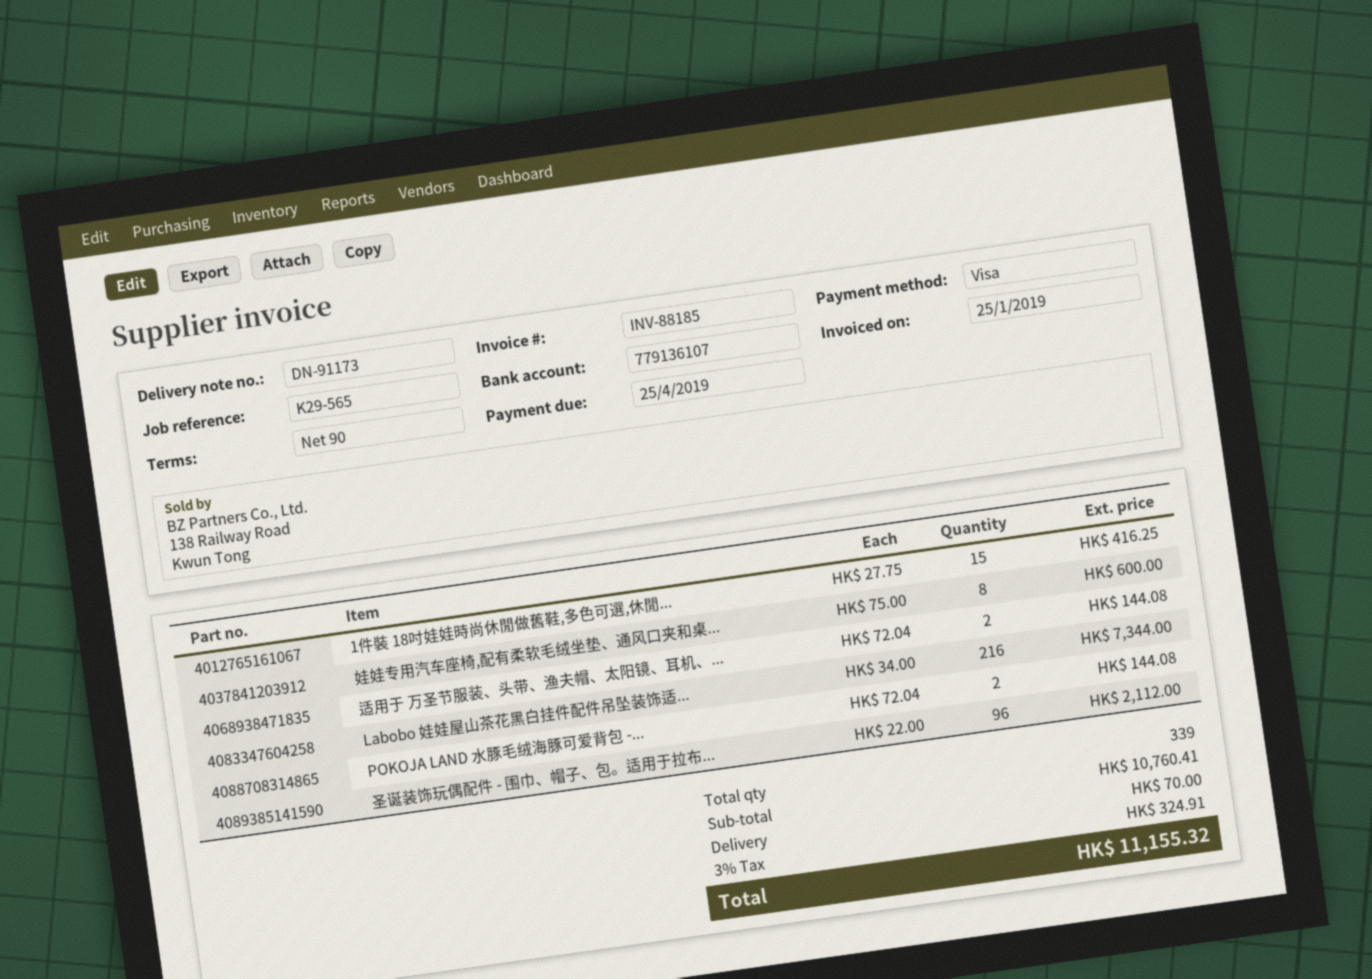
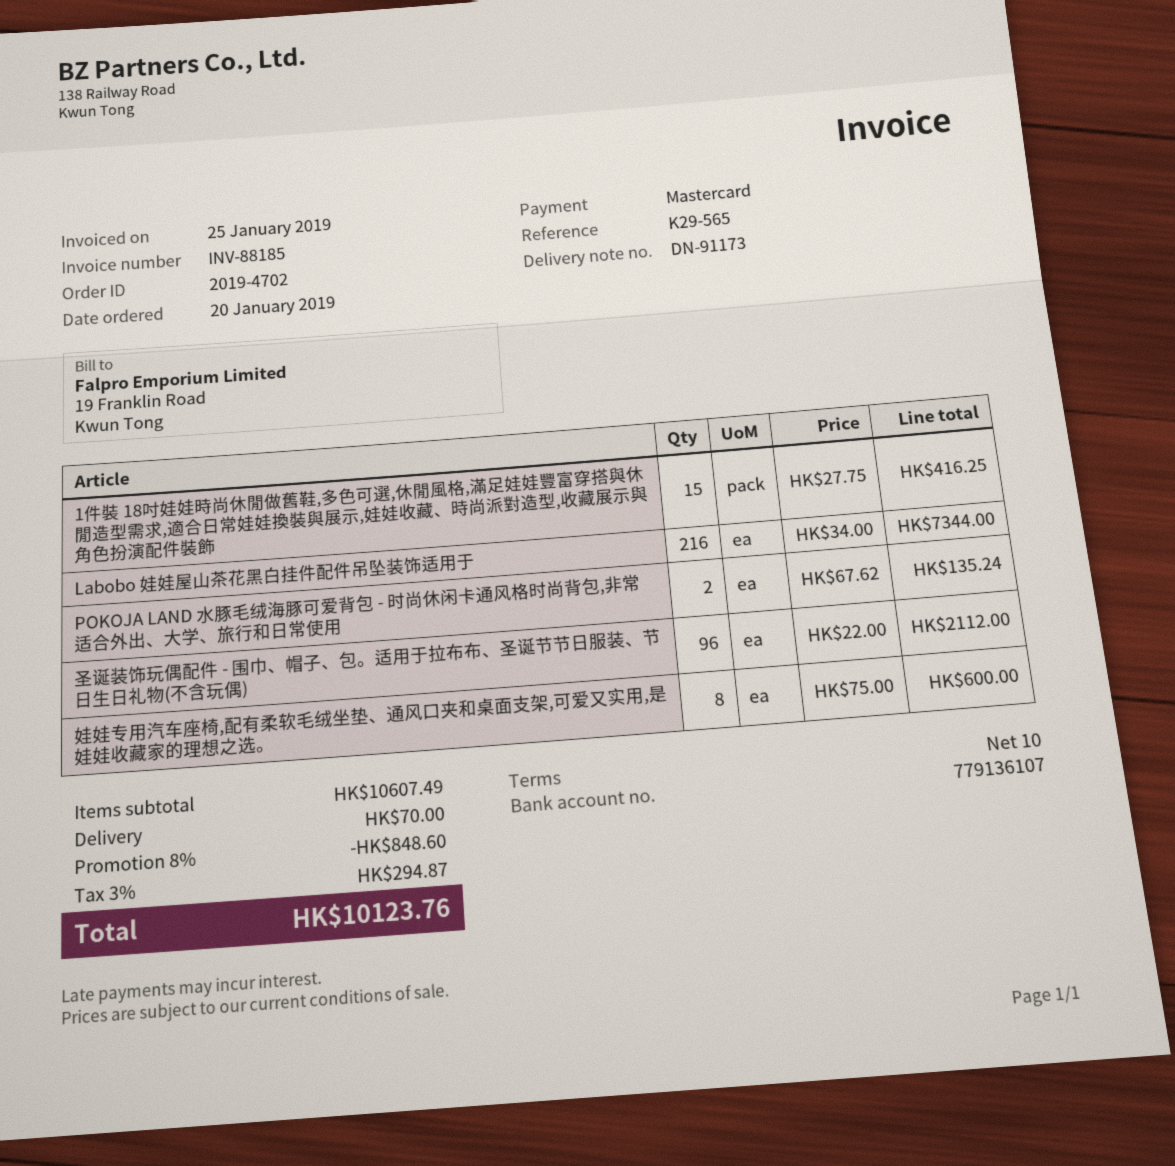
payment terms: 90 days -> 10 days
payment method: Visa -> Mastercard
适用于 万圣节服装、头带、渔夫帽、太阳镜、耳机、...: 2 x 72.04 = 144.08 -> none
POKOJA LAND 水豚毛绒海豚可爱背包 -...: 2 x 72.04 = 144.08 -> 2 x 67.62 = 135.24
subtotal: 10760.41 -> 10607.49
discount: none -> 8% = 848.60
tax: 3% = 324.91 -> 3% = 294.87
total: 11155.32 -> 10123.76

